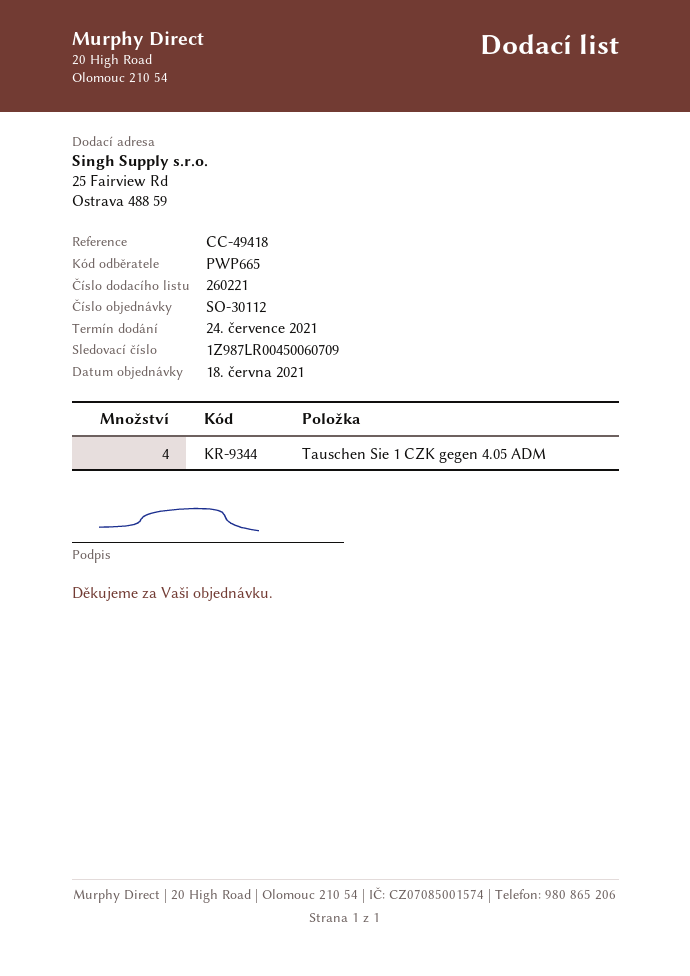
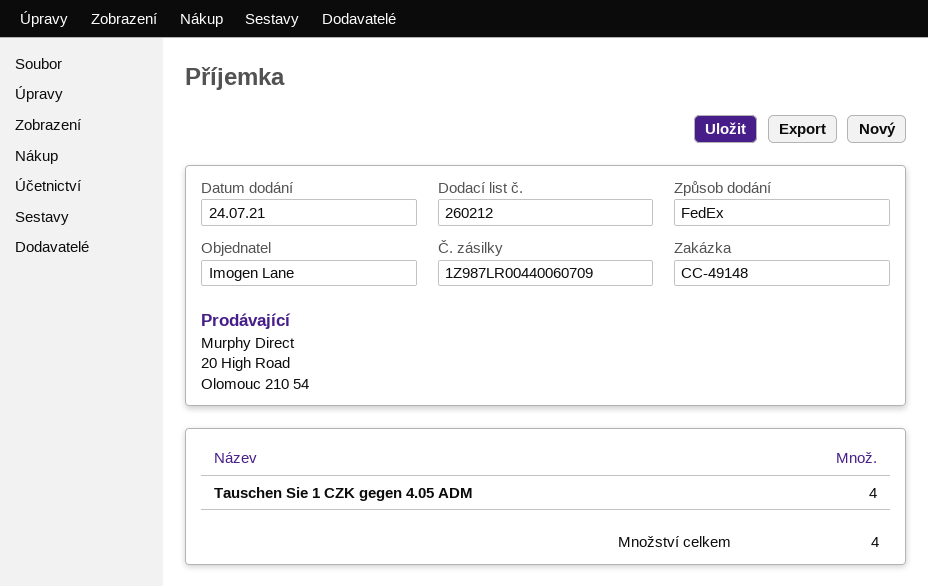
delivery note number: 260221 -> 260212
reference: CC-49418 -> CC-49148
tracking number: 1Z987LR00450060709 -> 1Z987LR00440060709

